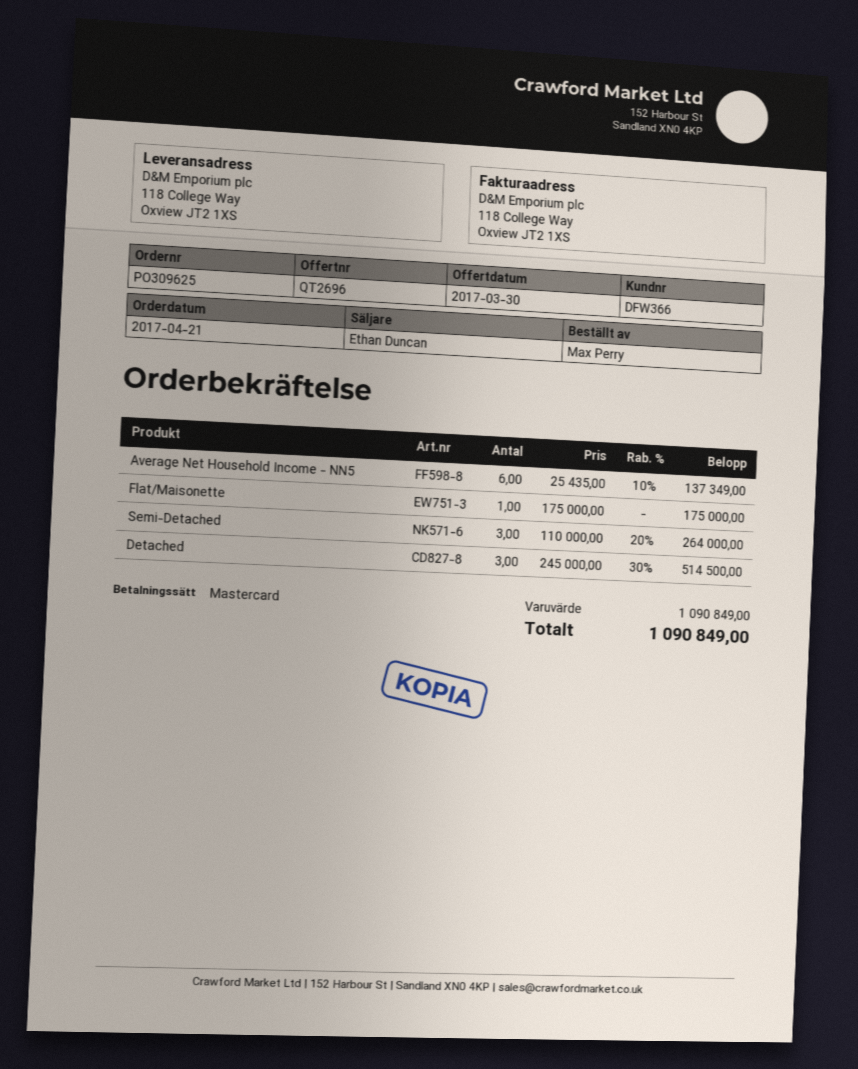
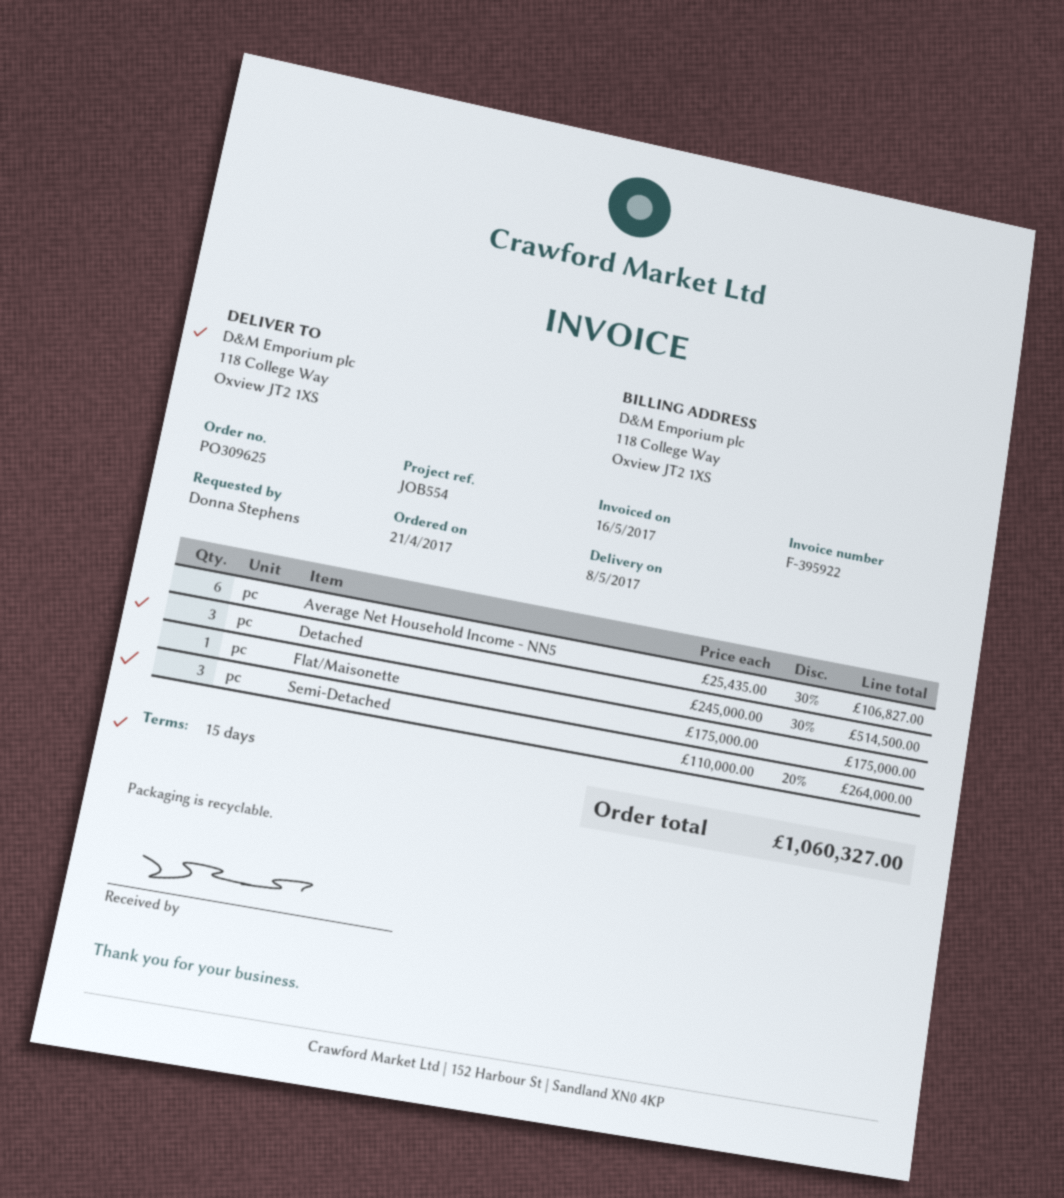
ordered by: Max Perry -> Donna Stephens
Average Net Household Income - NN5: 6 x 25435.00 - 10% = 137349.00 -> 6 x 25435.00 - 30% = 106827.00
total: 1090849.00 -> 1060327.00

